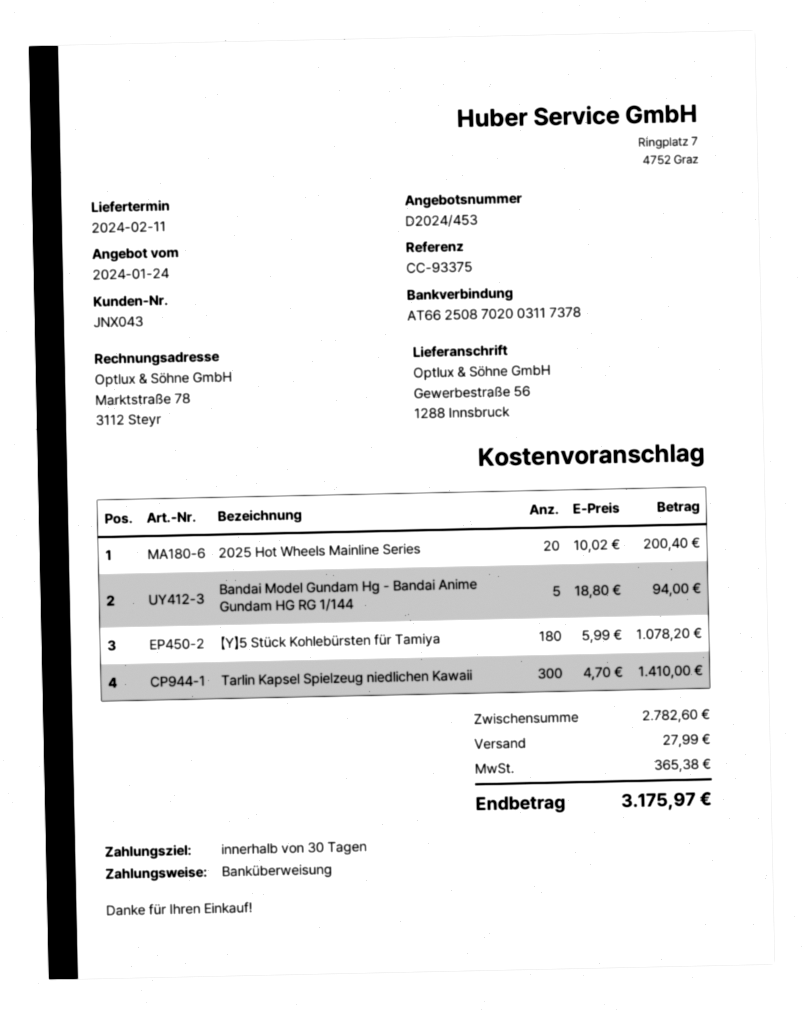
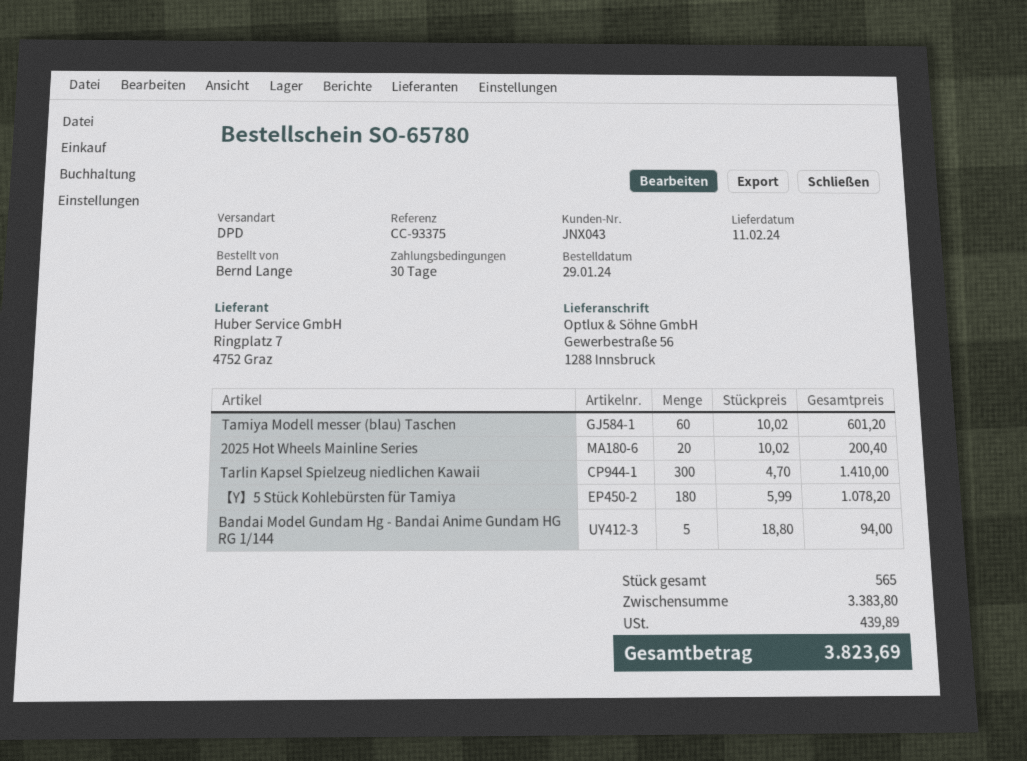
Tamiya Modell messer (blau) Taschen: none -> 60 x 10.02 = 601.20
subtotal: 2782.60 -> 3383.80
shipping: 27.99 -> none
tax: 365.38 -> 439.89
total: 3175.97 -> 3823.69

